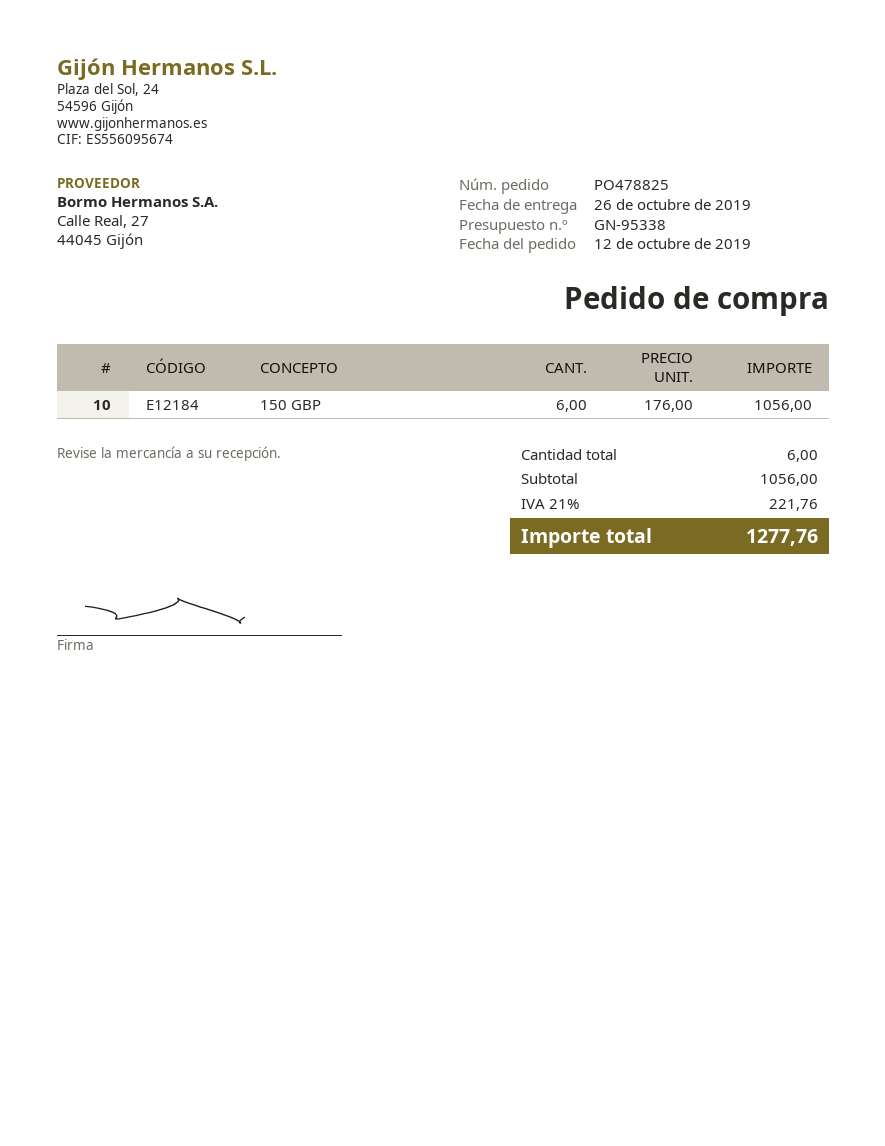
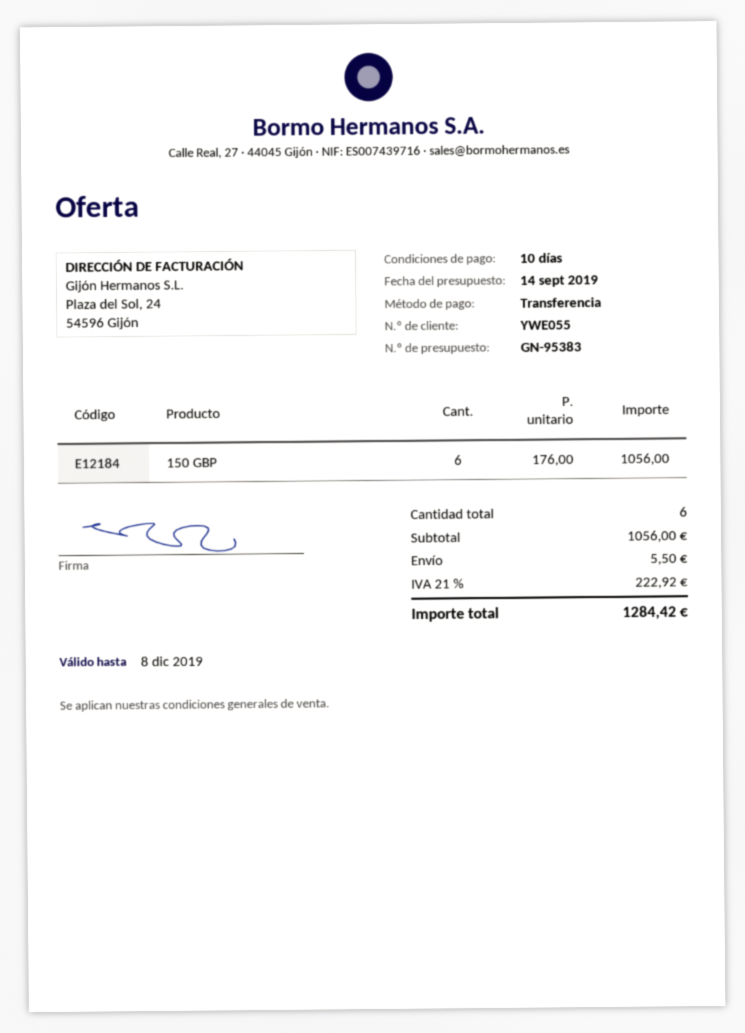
quote number: GN-95338 -> GN-95383
shipping: none -> 5.50
tax: 21% = 221.76 -> 21% = 222.92
total: 1277.76 -> 1284.42

